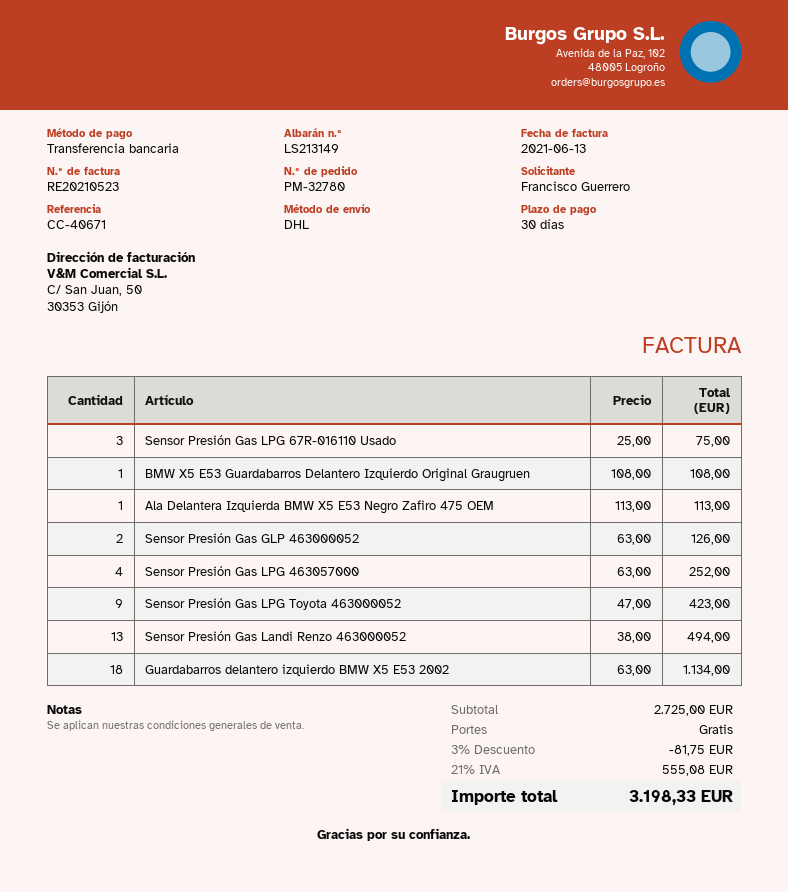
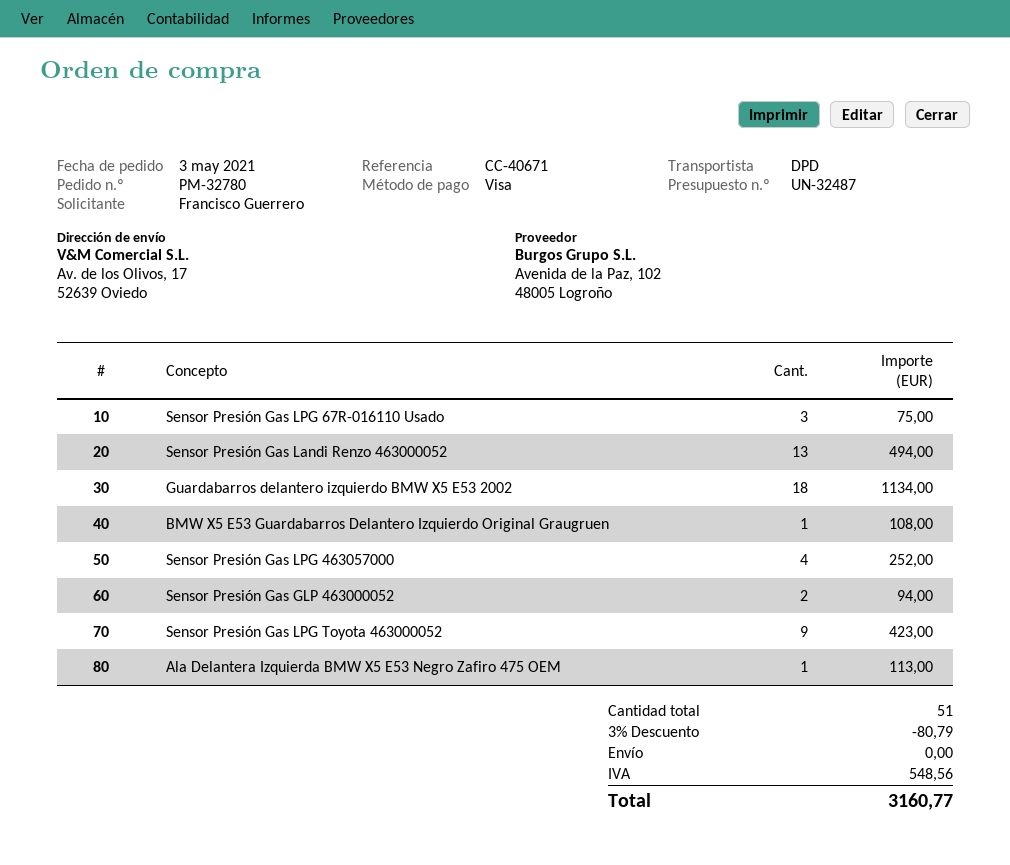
payment method: bank transfer -> Visa
shipping method: DHL -> DPD
Sensor Presión Gas GLP 463000052: 2 for 126.00 -> 2 for 94.00
discount: 3% = 81.75 -> 3% = 80.79
tax: 555.08 -> 548.56
total: 3198.33 -> 3160.77

